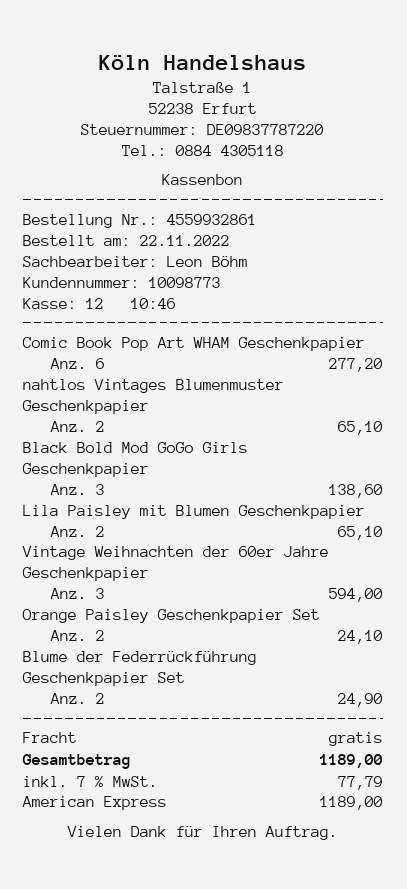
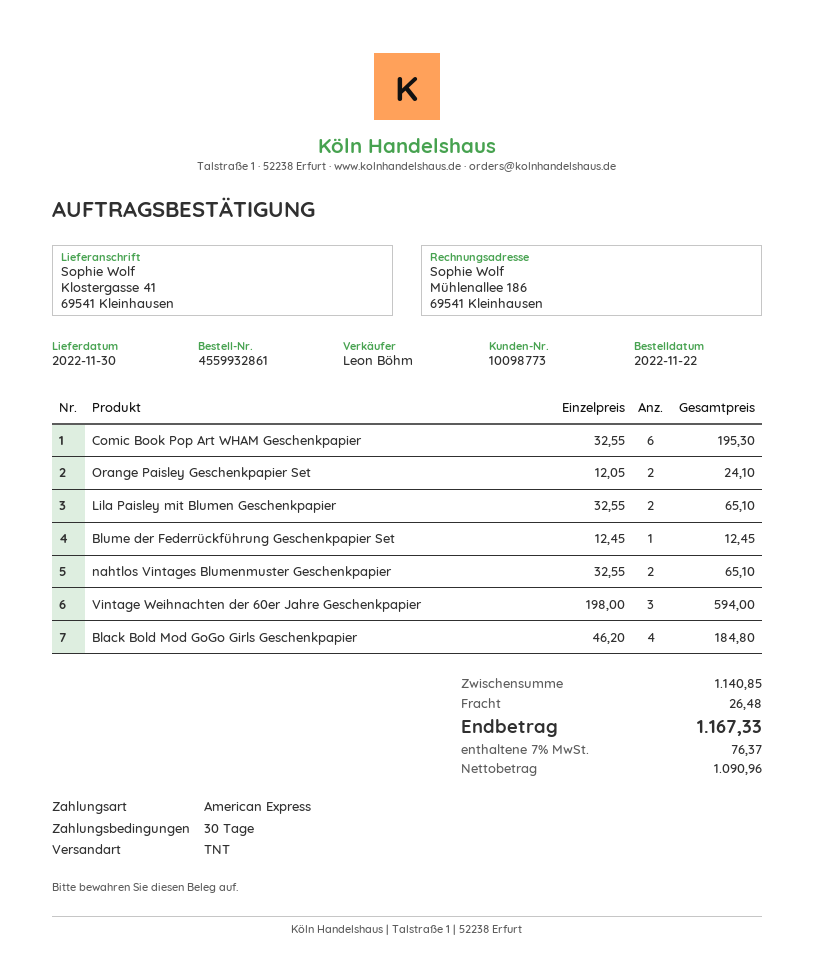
Comic Book Pop Art WHAM Geschenkpapier: 6 for 277.20 -> 6 for 195.30
Black Bold Mod GoGo Girls Geschenkpapier: 3 for 138.60 -> 4 for 184.80
Blume der Federrückführung Geschenkpapier Set: 2 for 24.90 -> 1 for 12.45
shipping: 0.00 -> 26.48
tax: 7% = 77.79 -> 7% = 76.37
total: 1189.00 -> 1167.33

